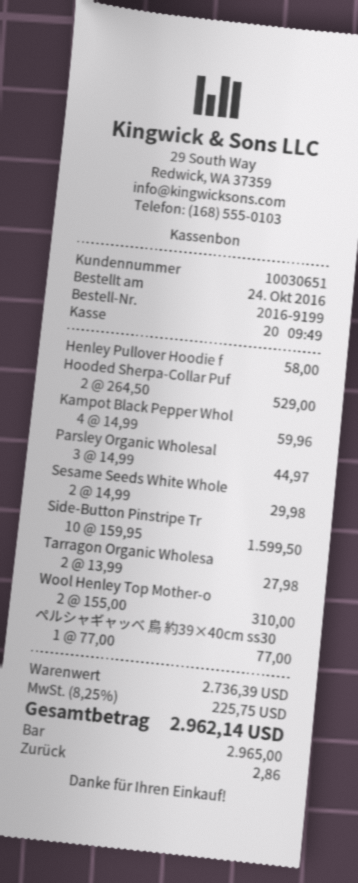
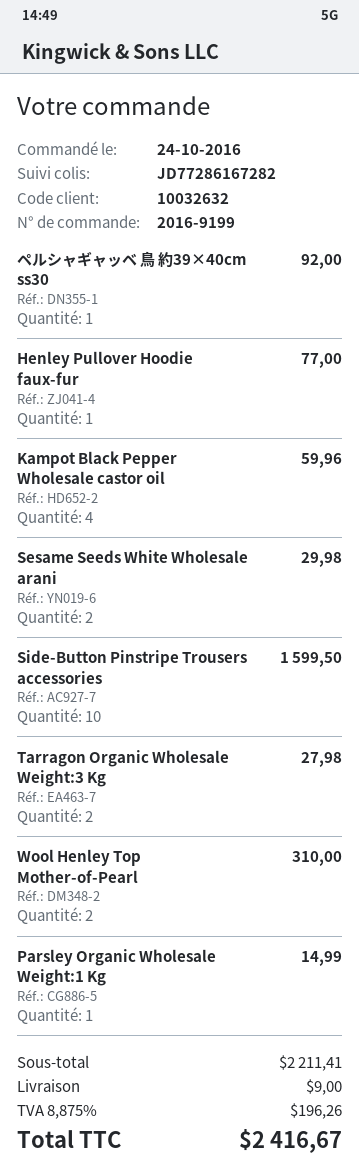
customer number: 10030651 -> 10032632
Henley Pullover Hoodie f: 1 for 58.00 -> 1 for 77.00
Hooded Sherpa-Collar Puf: 2 for 529.00 -> none
Parsley Organic Wholesal: 3 for 44.97 -> 1 for 14.99
ペルシャギャッベ 鳥 約39×40cm ss30: 1 for 77.00 -> 1 for 92.00
subtotal: 2736.39 -> 2211.41
shipping: none -> 9.00
tax: 8.25% = 225.75 -> 8.875% = 196.26
total: 2962.14 -> 2416.67

